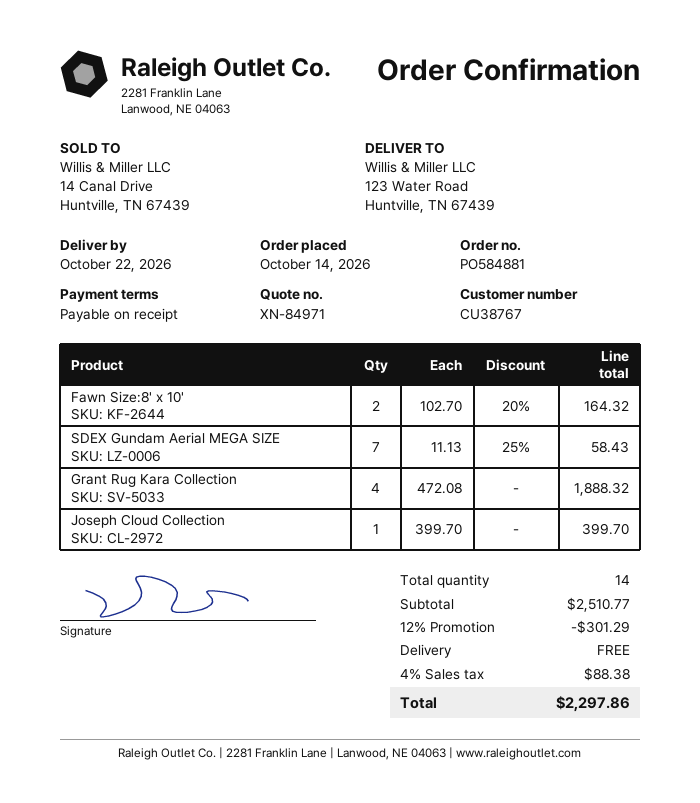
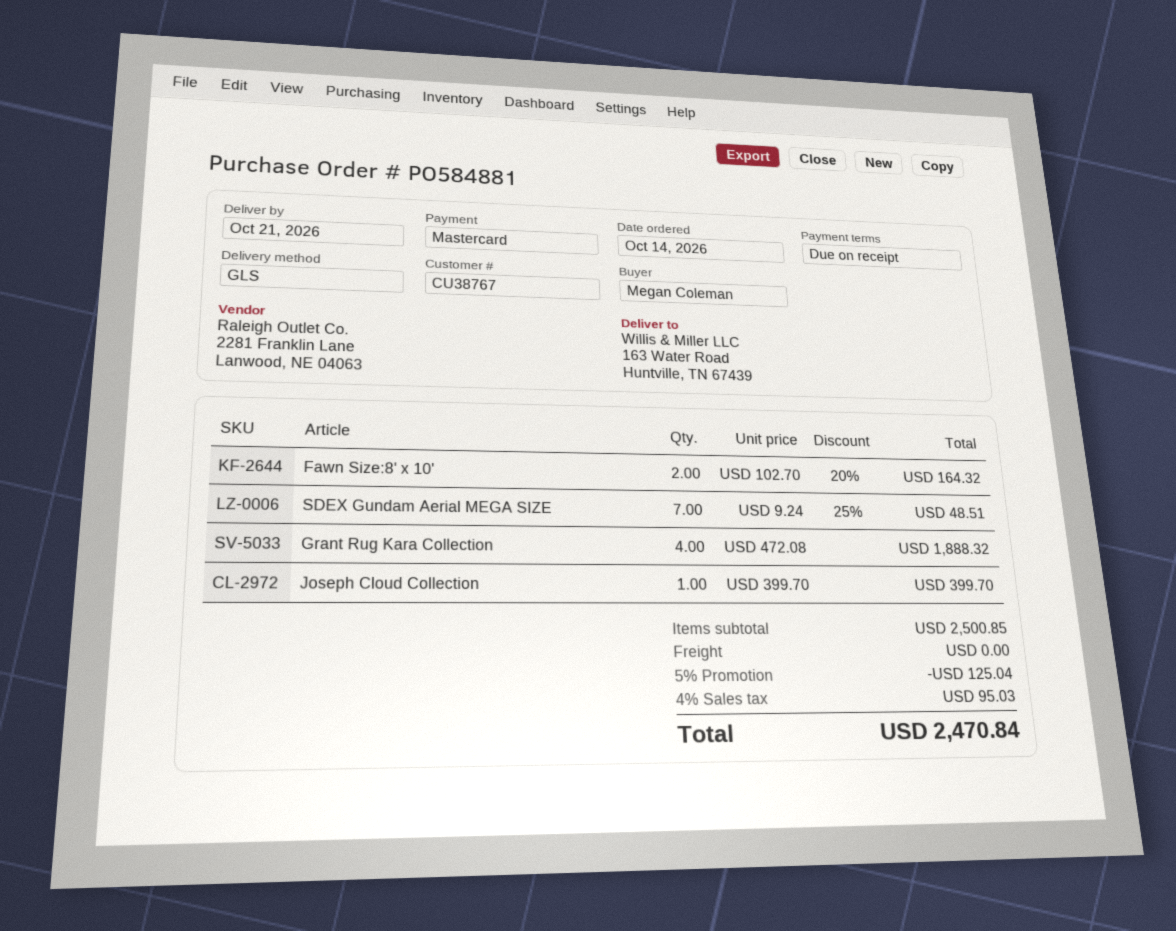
delivery date: 2026-10-22 -> 2026-10-21
ship to: 123 Water Road, Huntville, TN 67439 -> 163 Water Road, Huntville, TN 67439
SDEX Gundam Aerial MEGA SIZE: 7 x 11.13 - 25% = 58.43 -> 7 x 9.24 - 25% = 48.51
subtotal: 2510.77 -> 2500.85
discount: 12% = 301.29 -> 5% = 125.04
tax: 4% = 88.38 -> 4% = 95.03
total: 2297.86 -> 2470.84

